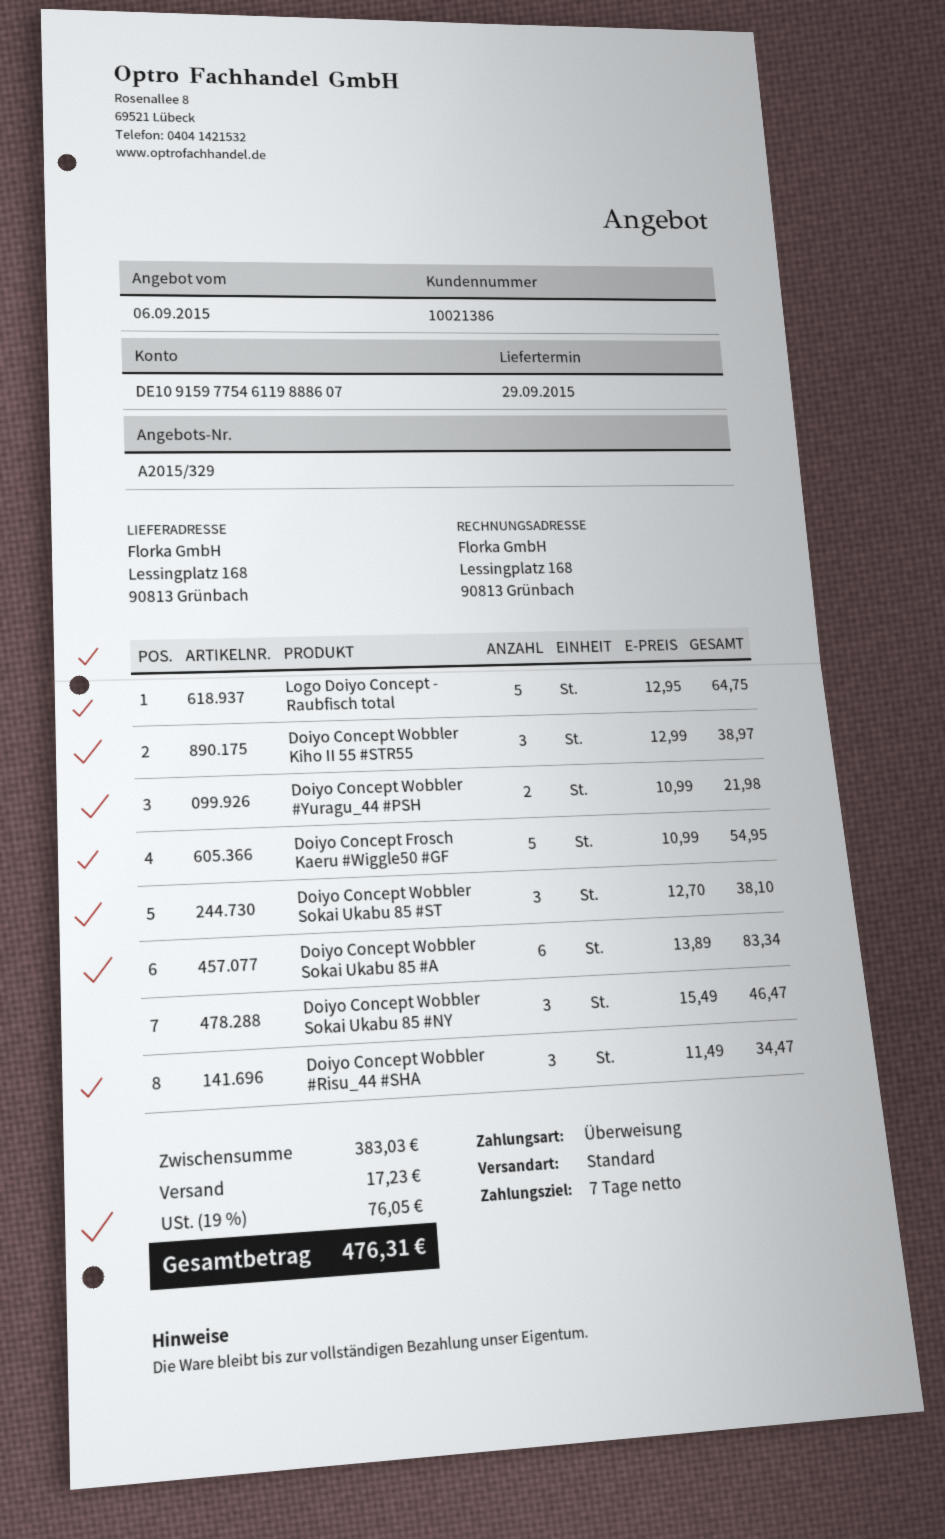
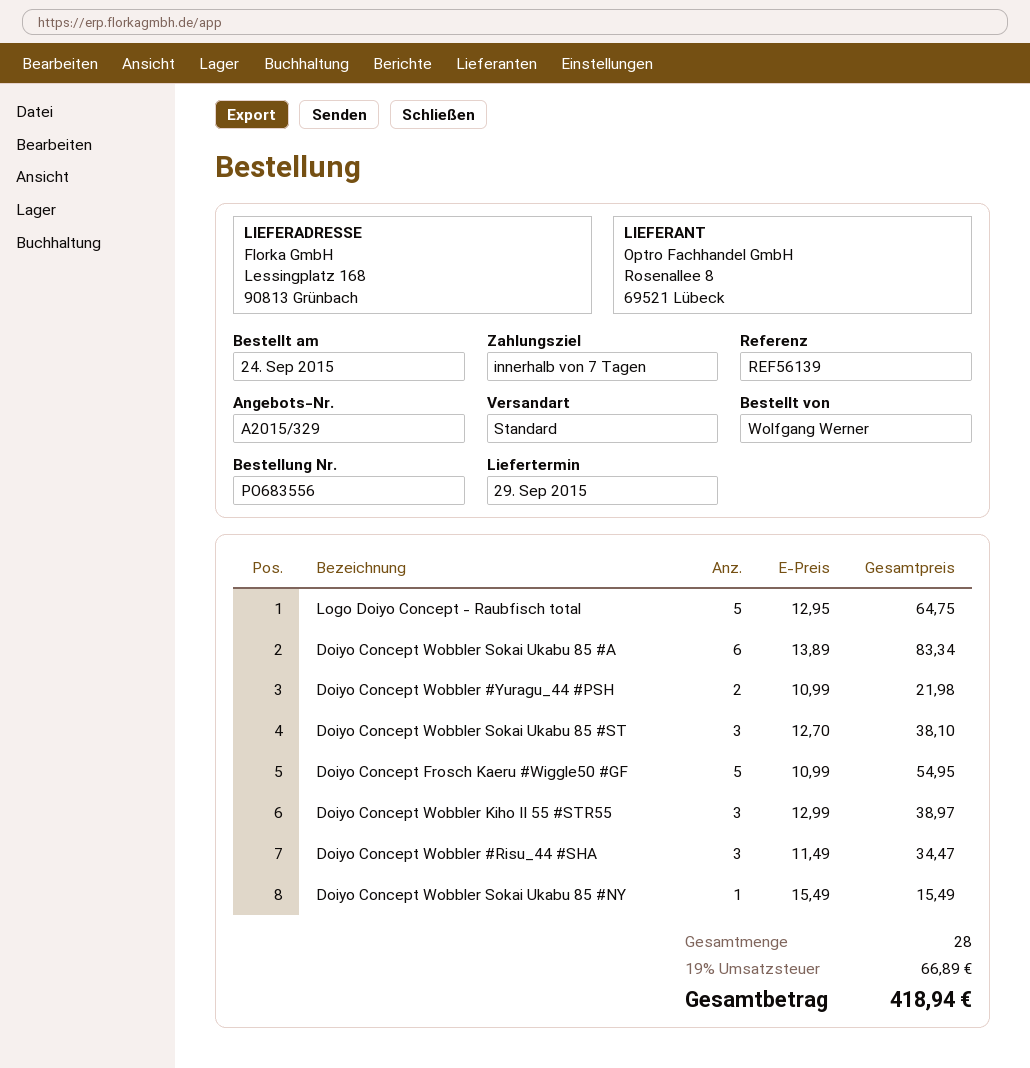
Doiyo Concept Wobbler Sokai Ukabu 85 #NY: 3 x 15.49 = 46.47 -> 1 x 15.49 = 15.49
shipping: 17.23 -> none
tax: 19% = 76.05 -> 19% = 66.89
total: 476.31 -> 418.94

